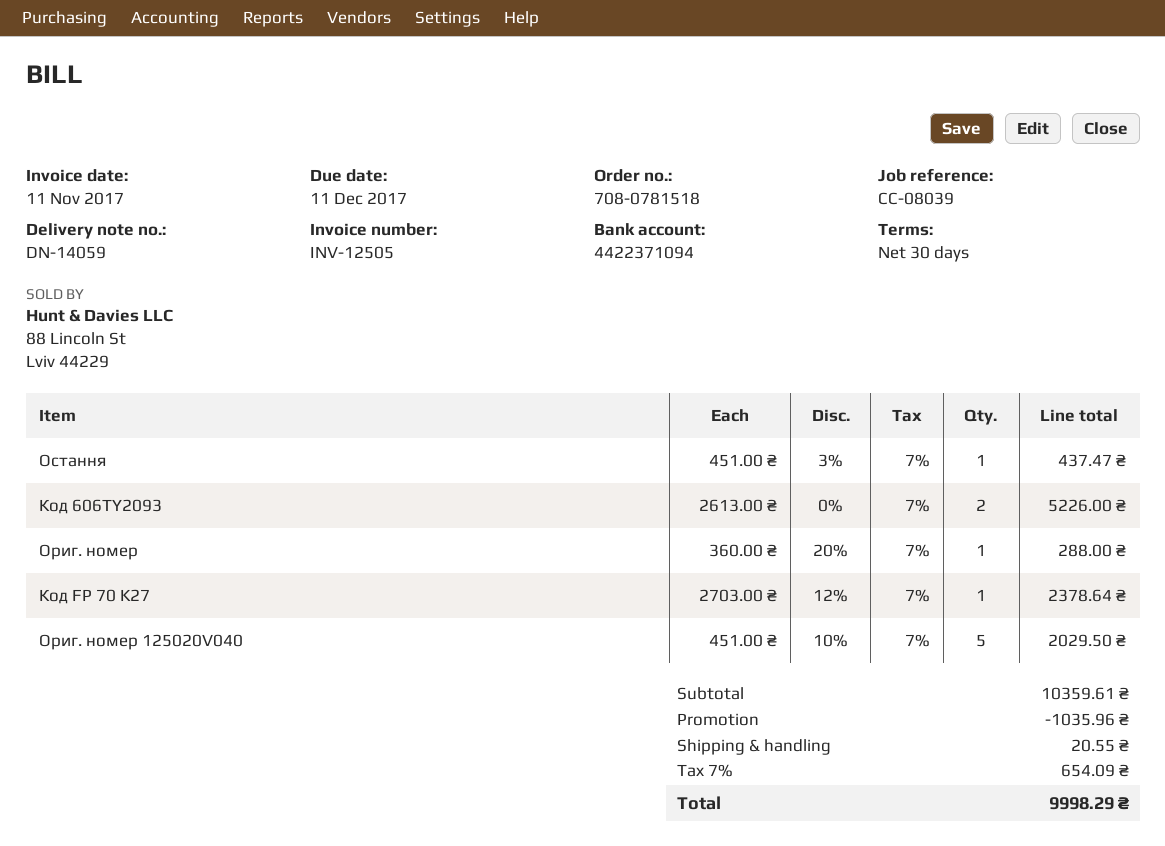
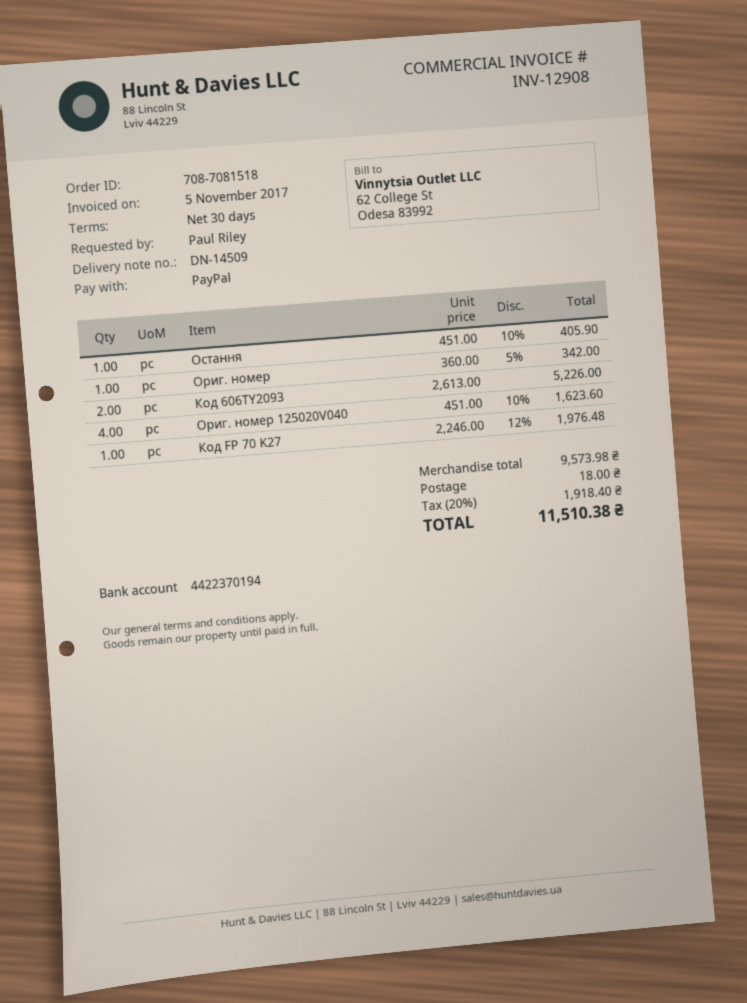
order number: 708-0781518 -> 708-7081518
delivery note number: DN-14059 -> DN-14509
invoice number: INV-12505 -> INV-12908
invoice date: 2017-11-11 -> 2017-11-05
bank account: 4422371094 -> 4422370194
Остання: 1 x 451.00 - 3% = 437.47 -> 1 x 451.00 - 10% = 405.90
Ориг. номер: 1 x 360.00 - 20% = 288.00 -> 1 x 360.00 - 5% = 342.00
Код FP 70 K27: 1 x 2703.00 - 12% = 2378.64 -> 1 x 2246.00 - 12% = 1976.48
Ориг. номер 125020V040: 5 x 451.00 - 10% = 2029.50 -> 4 x 451.00 - 10% = 1623.60
subtotal: 10359.61 -> 9573.98
discount: 1035.96 -> none
shipping: 20.55 -> 18.00
tax: 7% = 654.09 -> 20% = 1918.40
total: 9998.29 -> 11510.38

